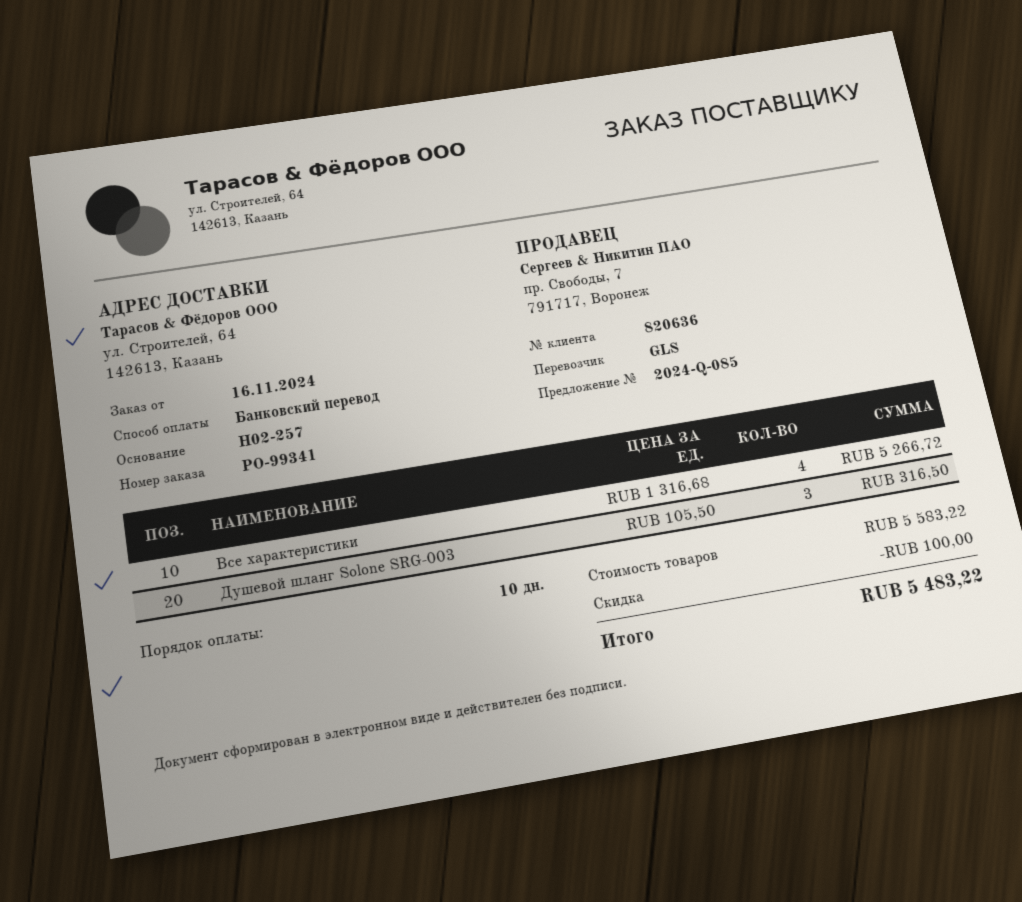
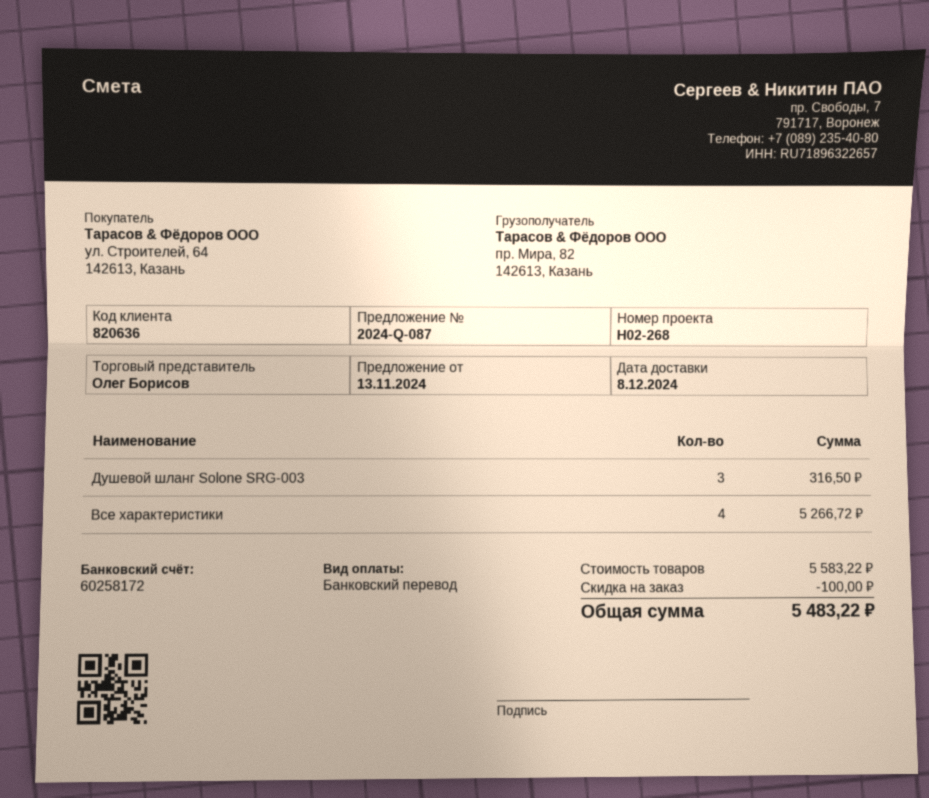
quote number: 2024-Q-085 -> 2024-Q-087
reference: H02-257 -> H02-268
ship to: ул. Строителей, 64, 142613, Казань -> пр. Мира, 82, 142613, Казань

